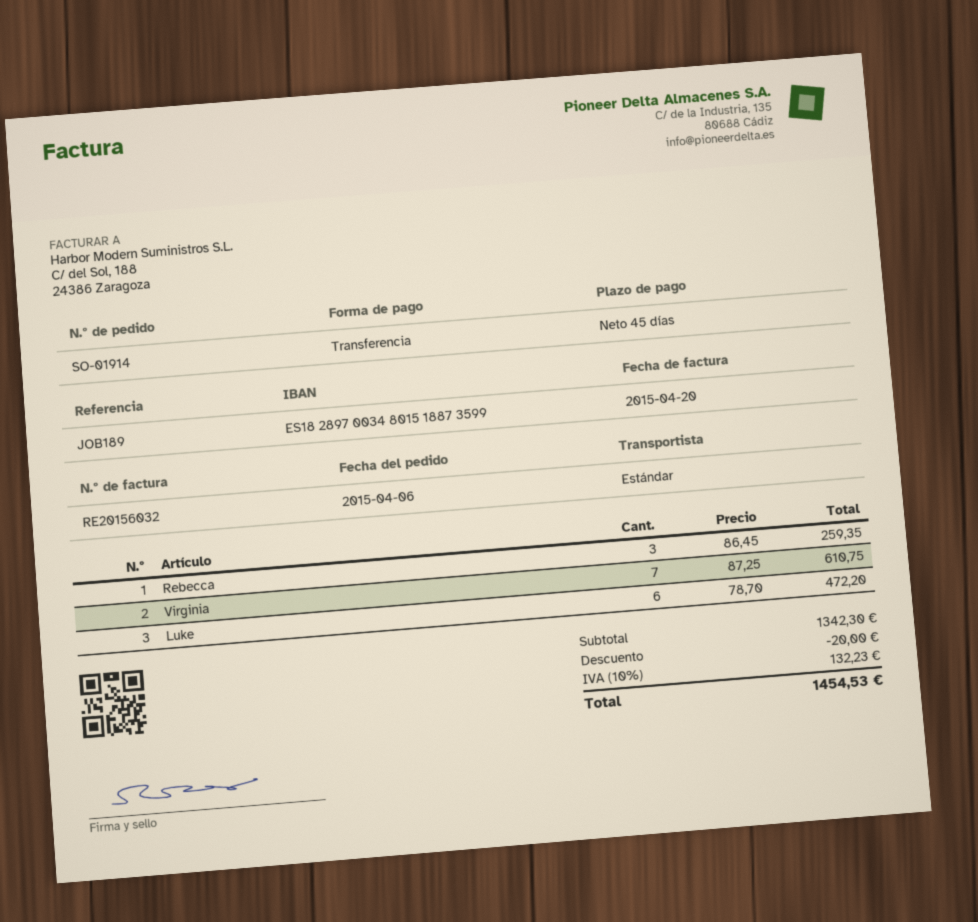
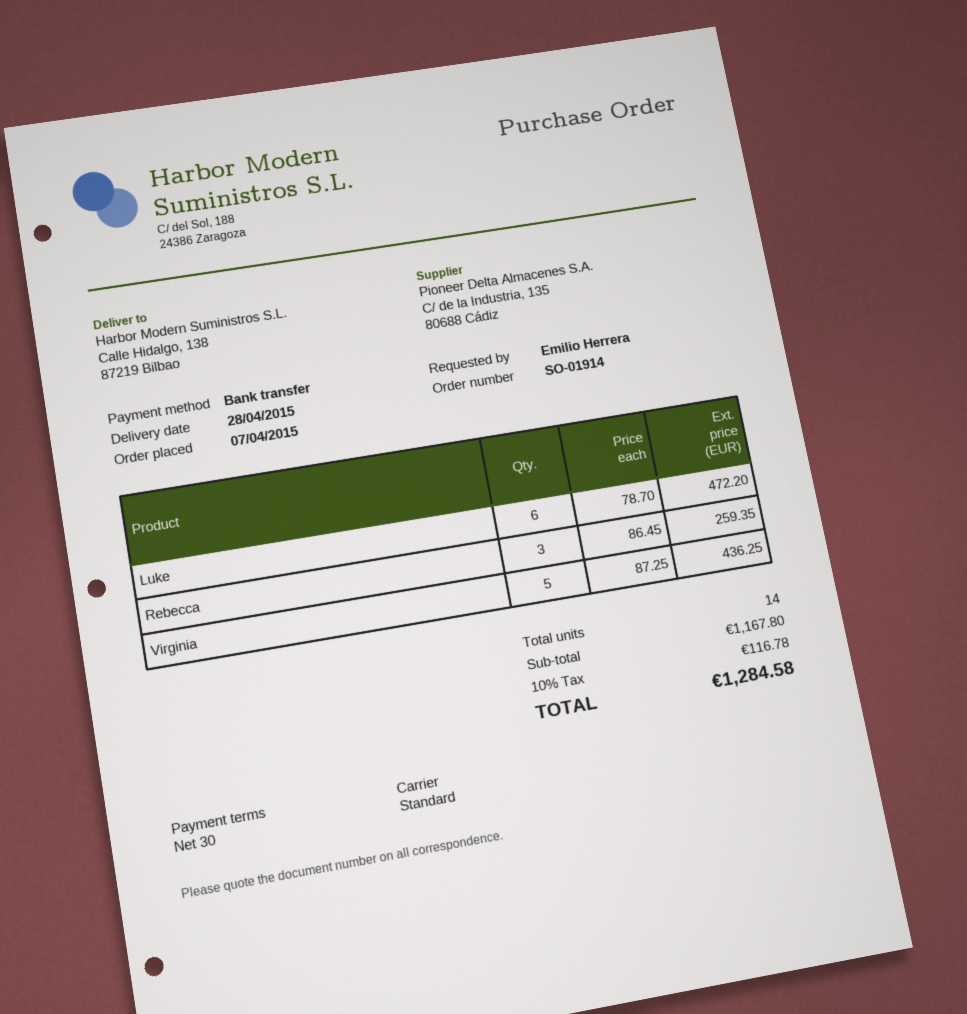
order date: 2015-04-06 -> 2015-04-07
payment terms: 45 days -> 30 days
Virginia: 7 x 87.25 = 610.75 -> 5 x 87.25 = 436.25
subtotal: 1342.30 -> 1167.80
discount: 20.00 -> none
tax: 10% = 132.23 -> 10% = 116.78
total: 1454.53 -> 1284.58

